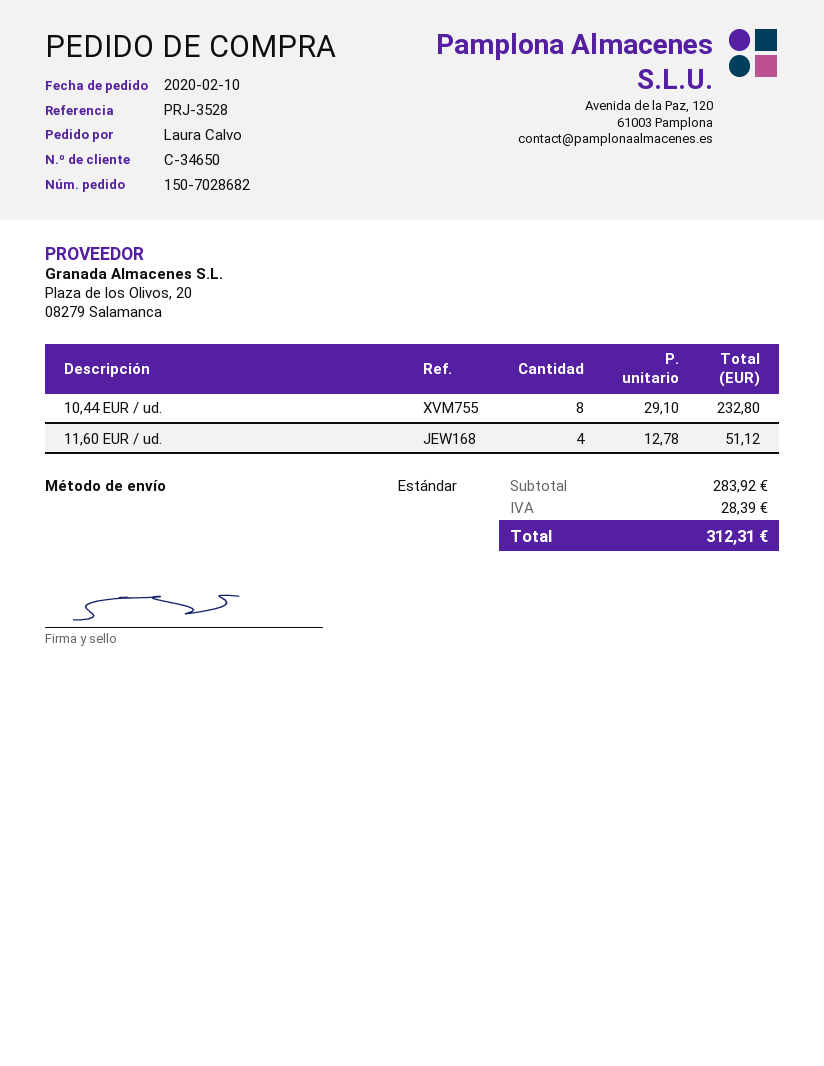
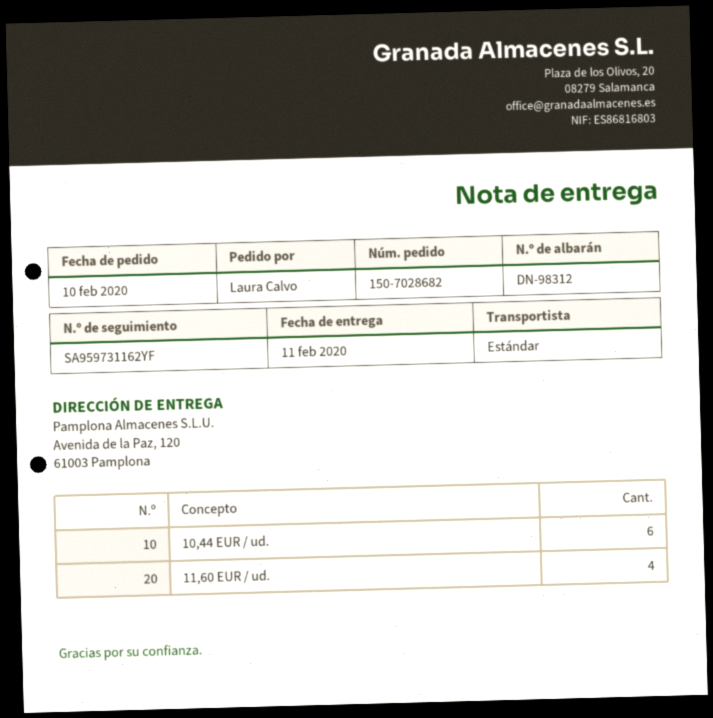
10,44 EUR / ud.: 8 -> 6

